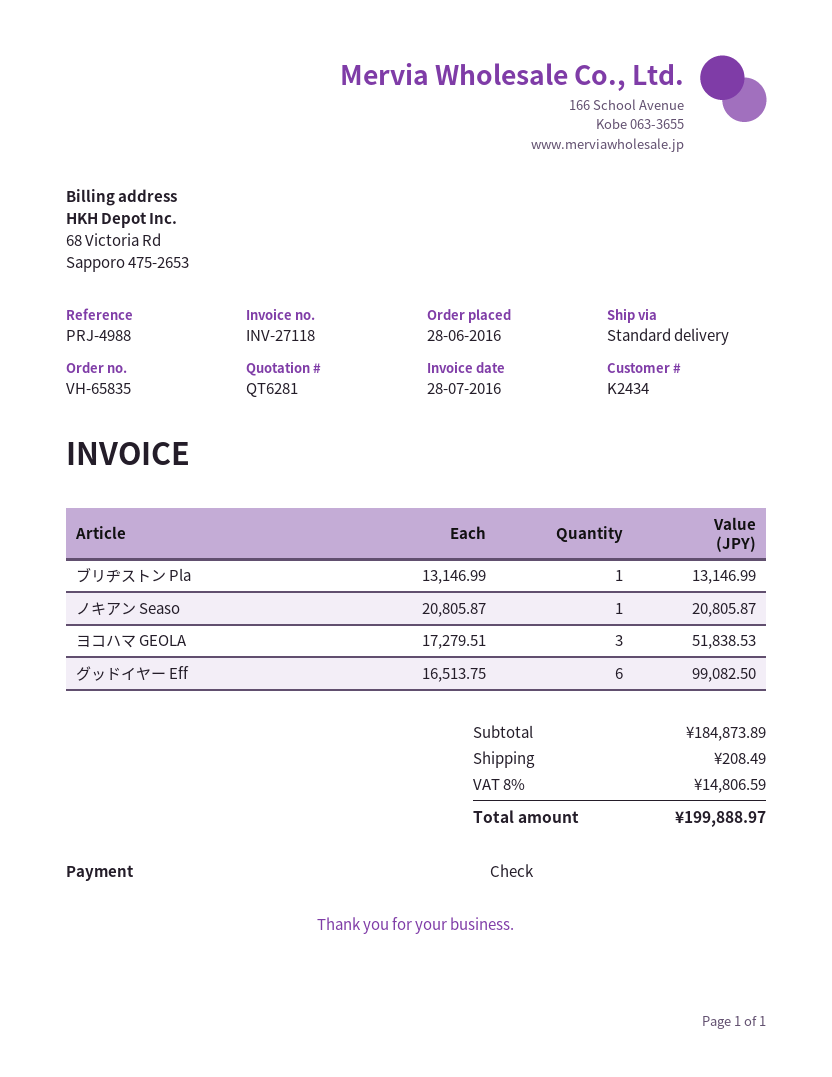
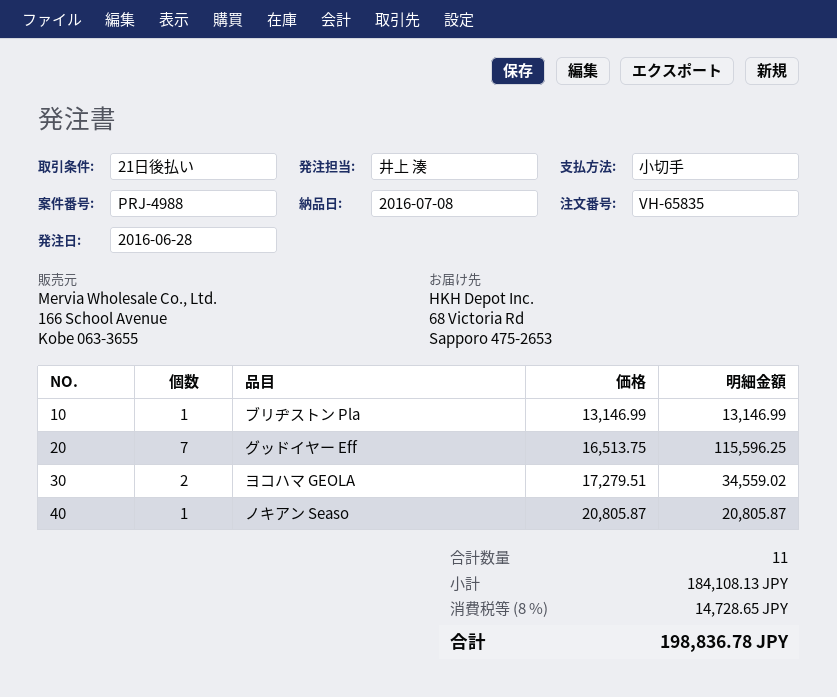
ヨコハマ GEOLA: 3 x 17279.51 = 51838.53 -> 2 x 17279.51 = 34559.02
グッドイヤー Eff: 6 x 16513.75 = 99082.50 -> 7 x 16513.75 = 115596.25
subtotal: 184873.89 -> 184108.13
shipping: 208.49 -> none
tax: 8% = 14806.59 -> 8% = 14728.65
total: 199888.97 -> 198836.78

